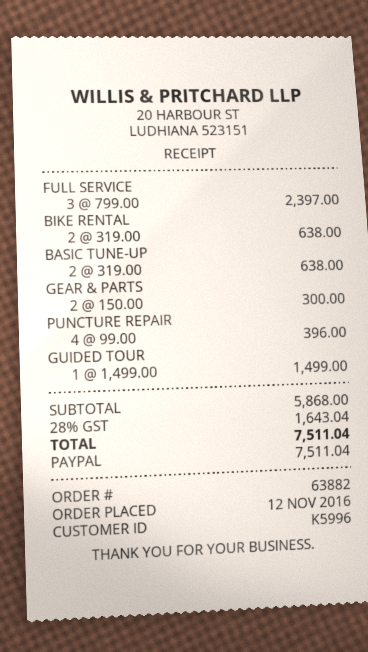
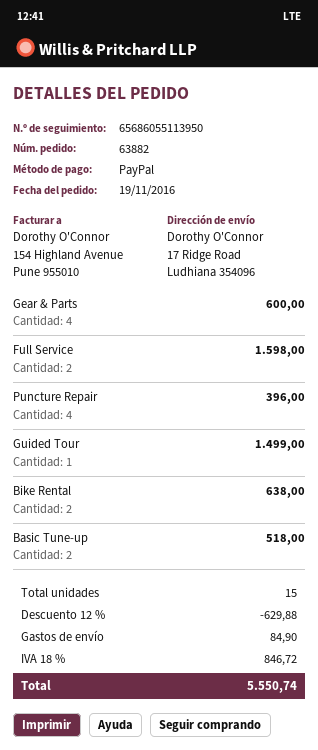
order date: 2016-11-12 -> 2016-11-19
FULL SERVICE: 3 for 2397.00 -> 2 for 1598.00
BASIC TUNE-UP: 2 for 638.00 -> 2 for 518.00
GEAR & PARTS: 2 for 300.00 -> 4 for 600.00
discount: none -> 12% = 629.88
shipping: none -> 84.90
tax: 28% = 1643.04 -> 18% = 846.72
total: 7511.04 -> 5550.74

